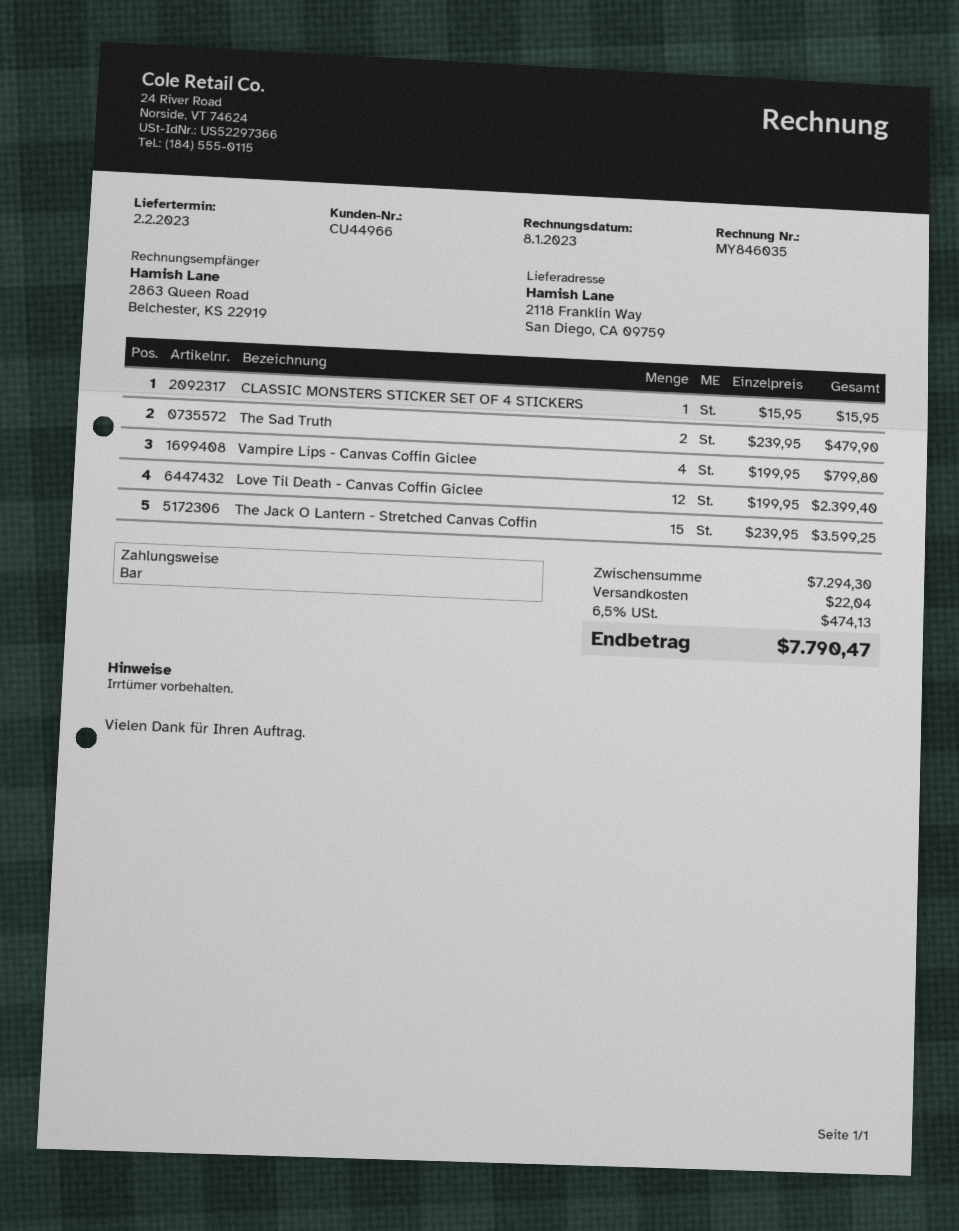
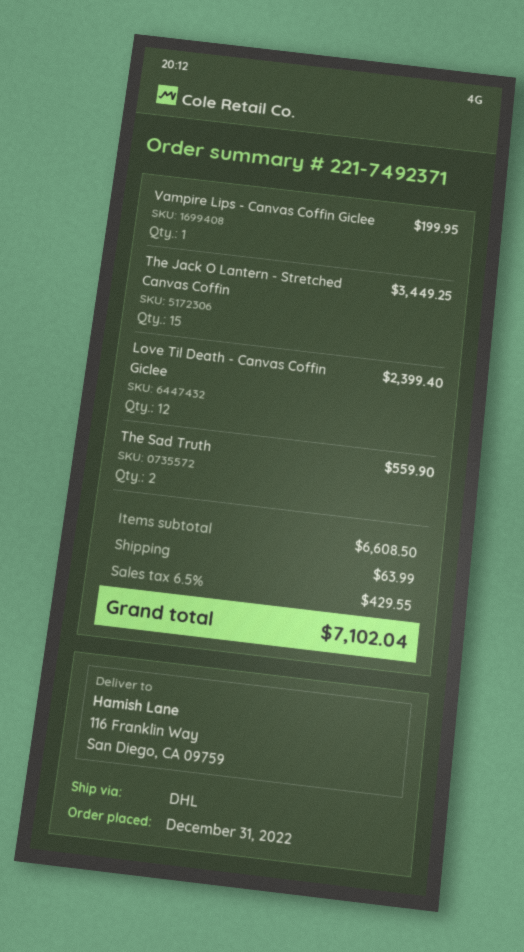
ship to: 2118 Franklin Way, San Diego, CA 09759 -> 116 Franklin Way, San Diego, CA 09759
CLASSIC MONSTERS STICKER SET OF 4 STICKERS: 1 for 15.95 -> none
The Sad Truth: 2 for 479.90 -> 2 for 559.90
Vampire Lips - Canvas Coffin Giclee: 4 for 799.80 -> 1 for 199.95
The Jack O Lantern - Stretched Canvas Coffin: 15 for 3599.25 -> 15 for 3449.25
subtotal: 7294.30 -> 6608.50
shipping: 22.04 -> 63.99
tax: 6.5% = 474.13 -> 6.5% = 429.55
total: 7790.47 -> 7102.04

